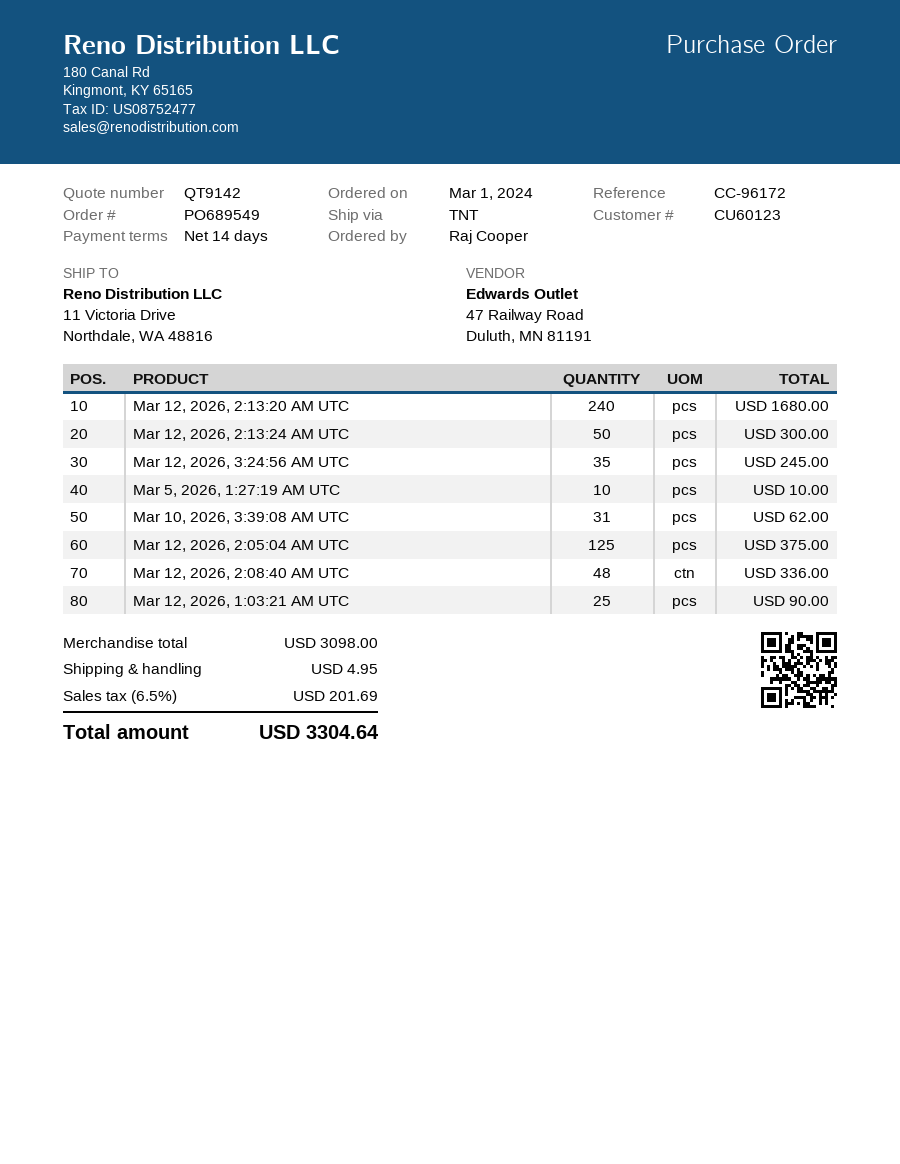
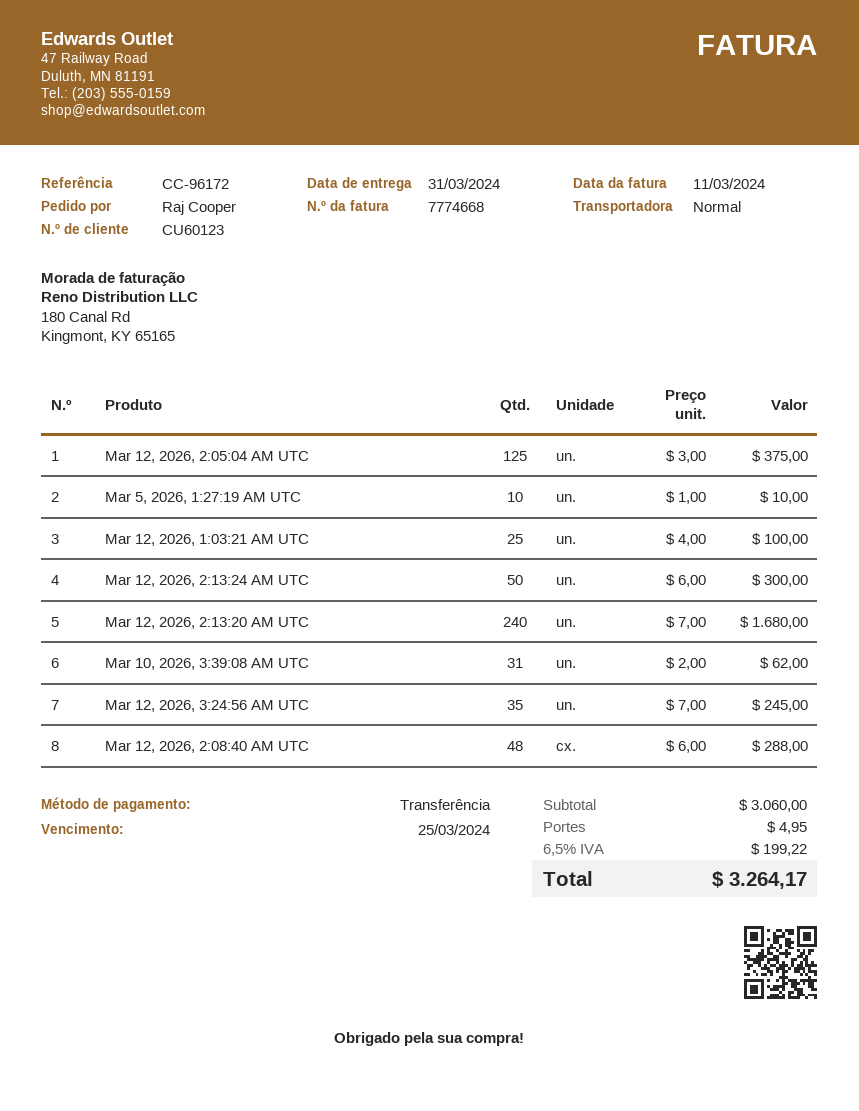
shipping method: TNT -> standard
Mar 12, 2026, 2:08:40 AM UTC: 48 for 336.00 -> 48 for 288.00
Mar 12, 2026, 1:03:21 AM UTC: 25 for 90.00 -> 25 for 100.00
subtotal: 3098.00 -> 3060.00
tax: 6.5% = 201.69 -> 6.5% = 199.22
total: 3304.64 -> 3264.17

